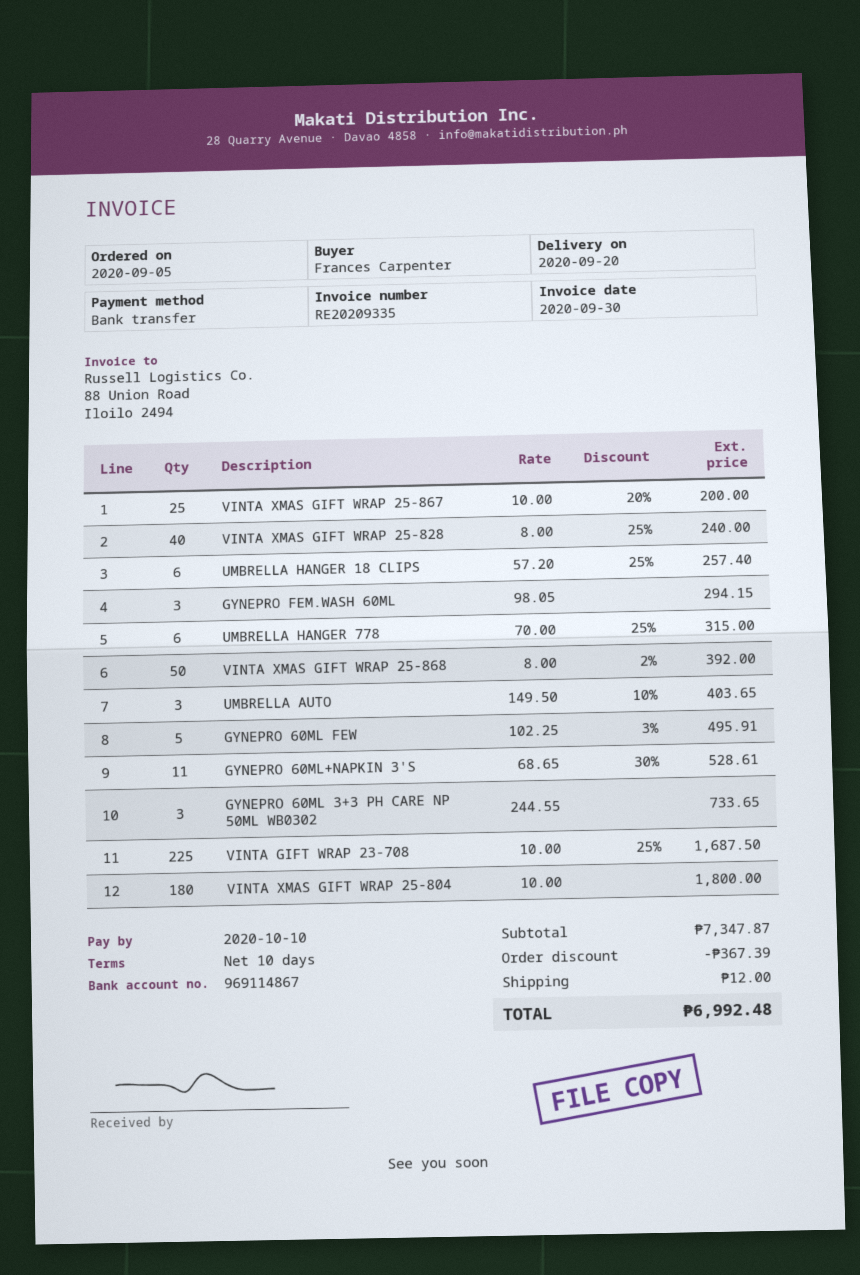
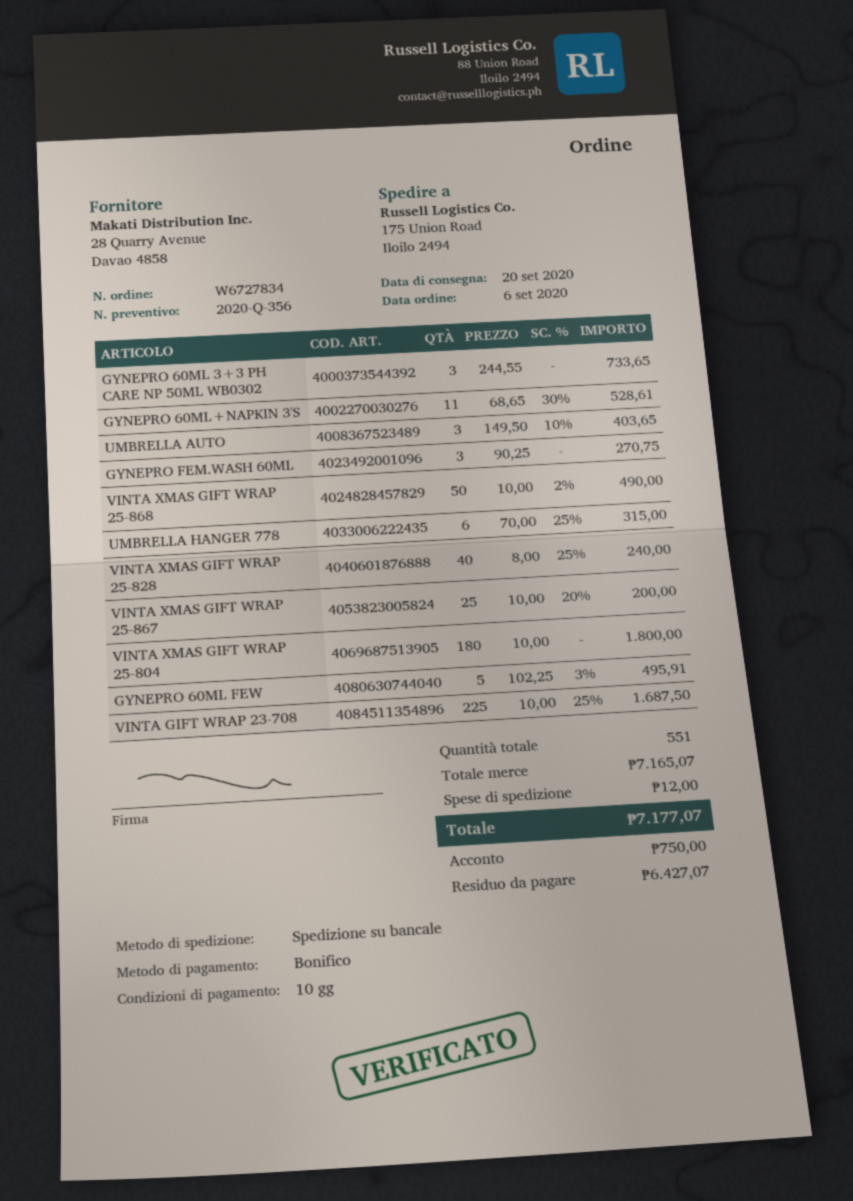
order date: 2020-09-05 -> 2020-09-06
UMBRELLA HANGER 18 CLIPS: 6 x 57.20 - 25% = 257.40 -> none
GYNEPRO FEM.WASH 60ML: 3 x 98.05 = 294.15 -> 3 x 90.25 = 270.75
VINTA XMAS GIFT WRAP 25-868: 50 x 8.00 - 2% = 392.00 -> 50 x 10.00 - 2% = 490.00
subtotal: 7347.87 -> 7165.07
discount: 367.39 -> none
total: 6992.48 -> 7177.07

